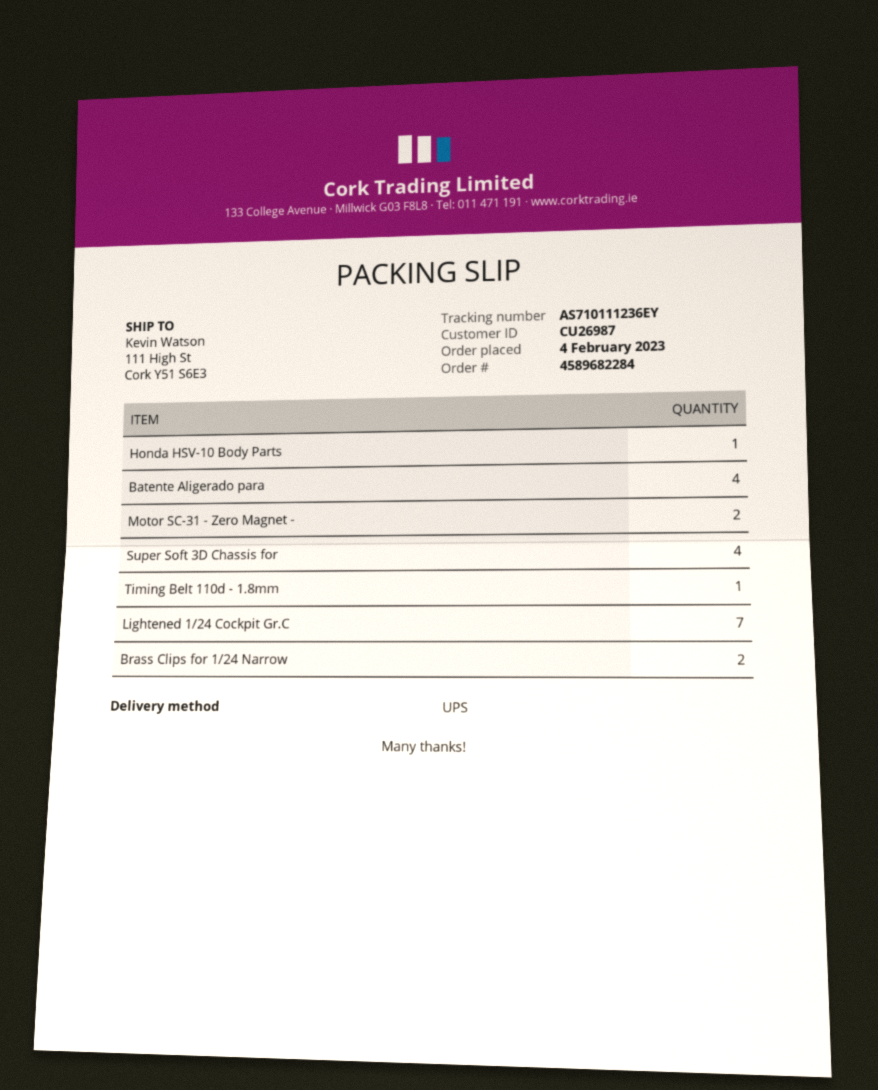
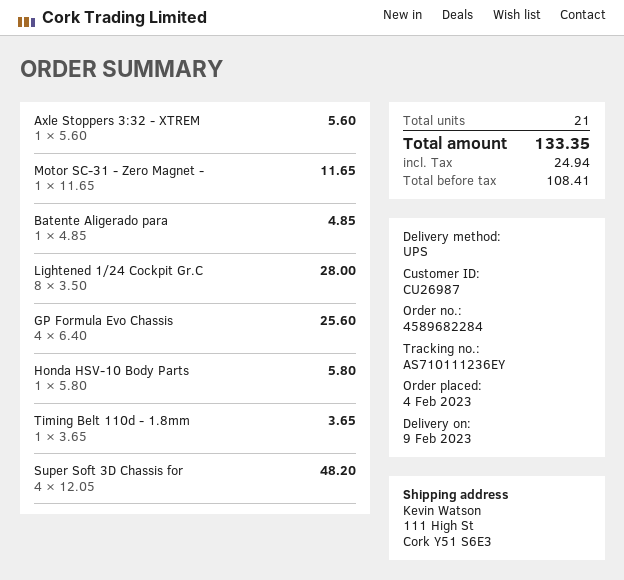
Batente Aligerado para: 4 -> 1
Motor SC-31 - Zero Magnet -: 2 -> 1
Lightened 1/24 Cockpit Gr.C: 7 -> 8
Brass Clips for 1/24 Narrow: 2 -> none
Axle Stoppers 3:32 - XTREM: none -> 1
GP Formula Evo Chassis: none -> 4

